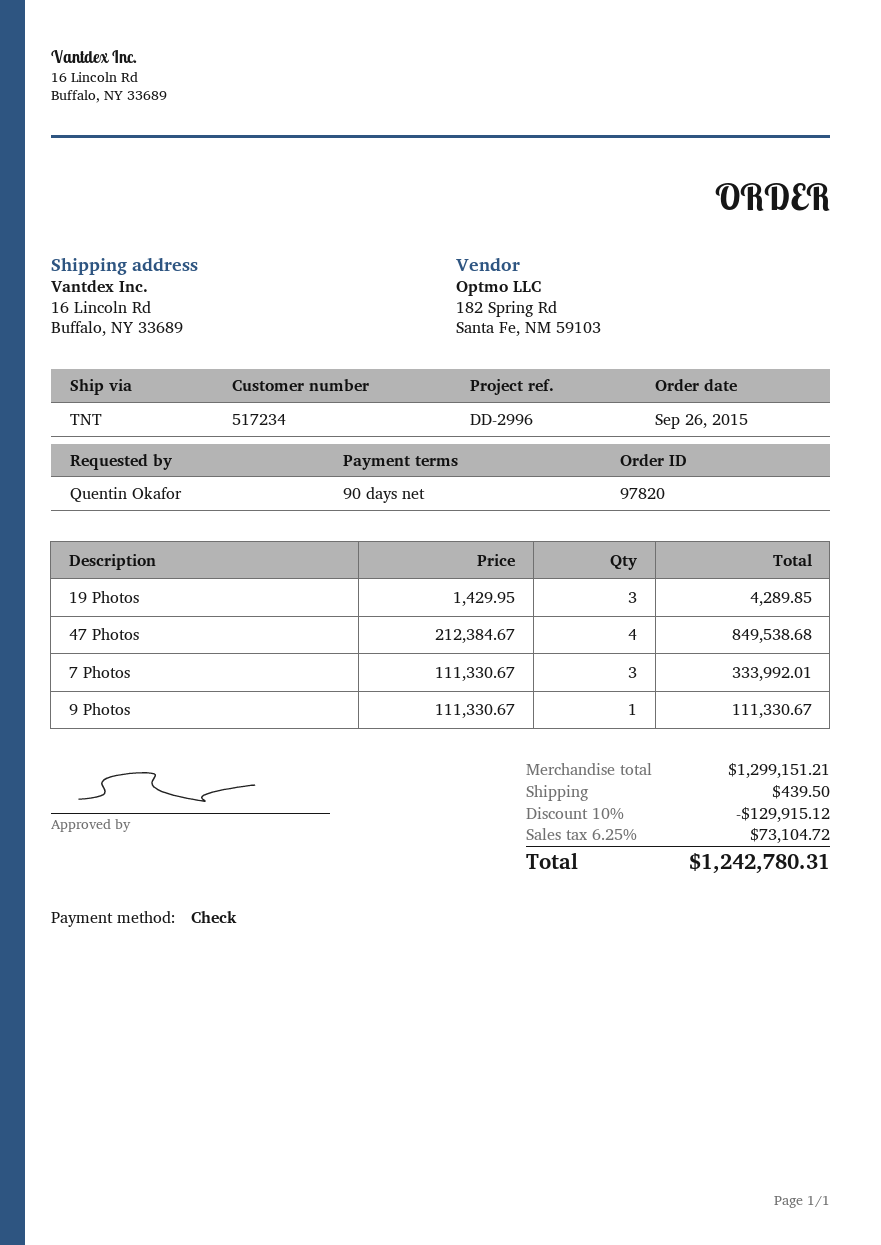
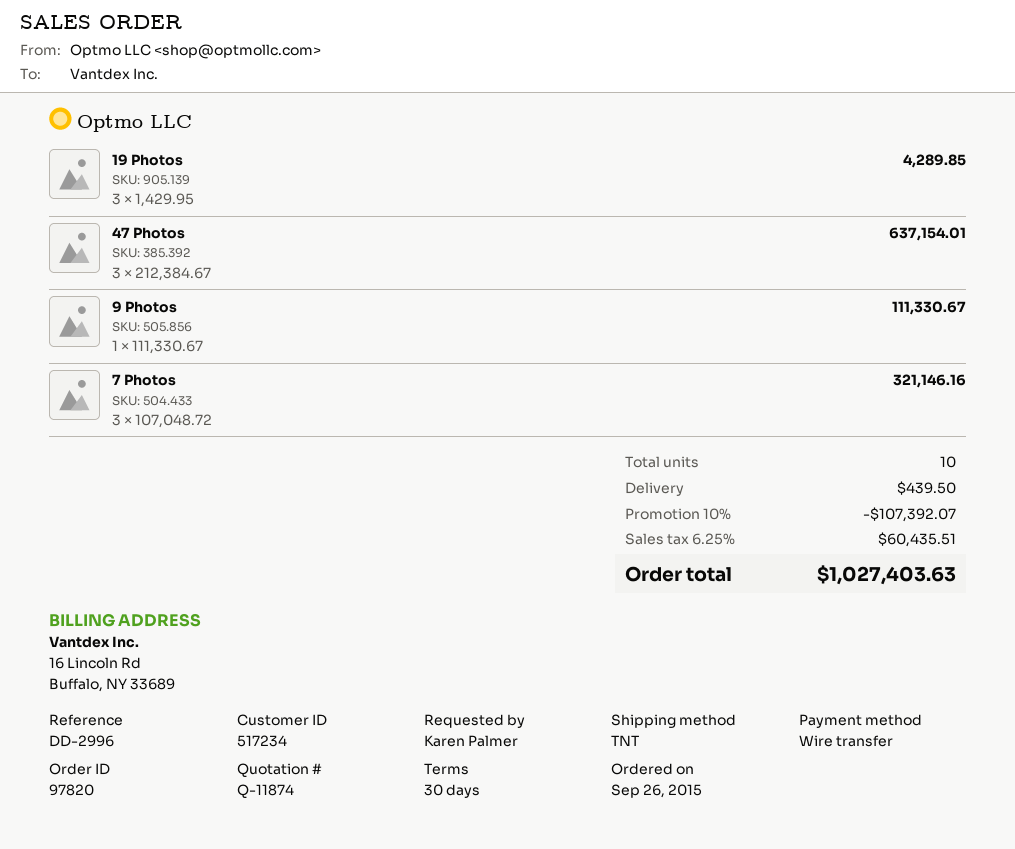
payment terms: 90 days -> 30 days
ordered by: Quentin Okafor -> Karen Palmer
payment method: cheque -> bank transfer
47 Photos: 4 x 212384.67 = 849538.68 -> 3 x 212384.67 = 637154.01
7 Photos: 3 x 111330.67 = 333992.01 -> 3 x 107048.72 = 321146.16
discount: 10% = 129915.12 -> 10% = 107392.07
tax: 6.25% = 73104.72 -> 6.25% = 60435.51
total: 1242780.31 -> 1027403.63

